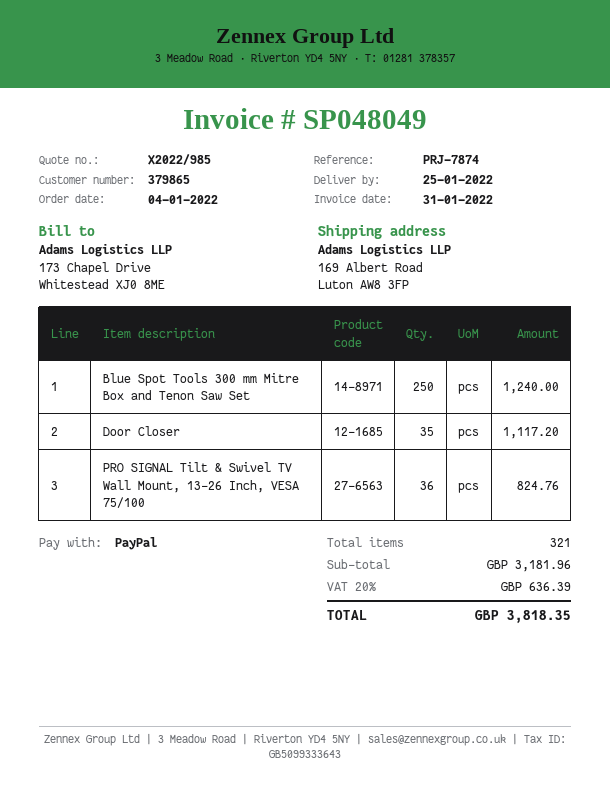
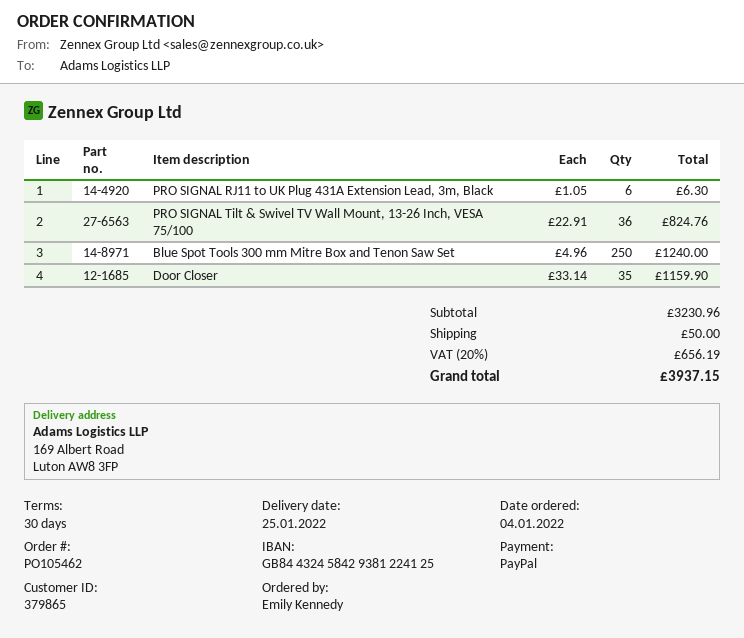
Door Closer: 35 for 1117.20 -> 35 for 1159.90
PRO SIGNAL RJ11 to UK Plug 431A Extension Lead, 3m, Black: none -> 6 for 6.30
subtotal: 3181.96 -> 3230.96
shipping: none -> 50.00
tax: 20% = 636.39 -> 20% = 656.19
total: 3818.35 -> 3937.15

